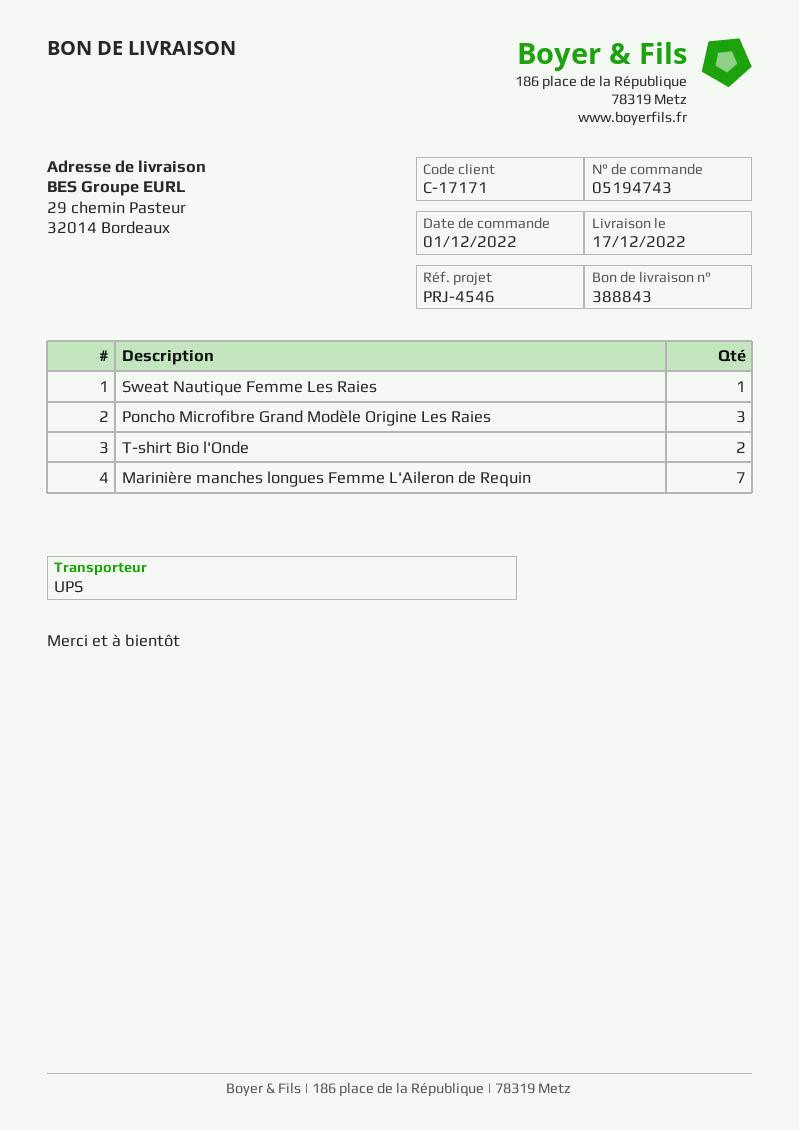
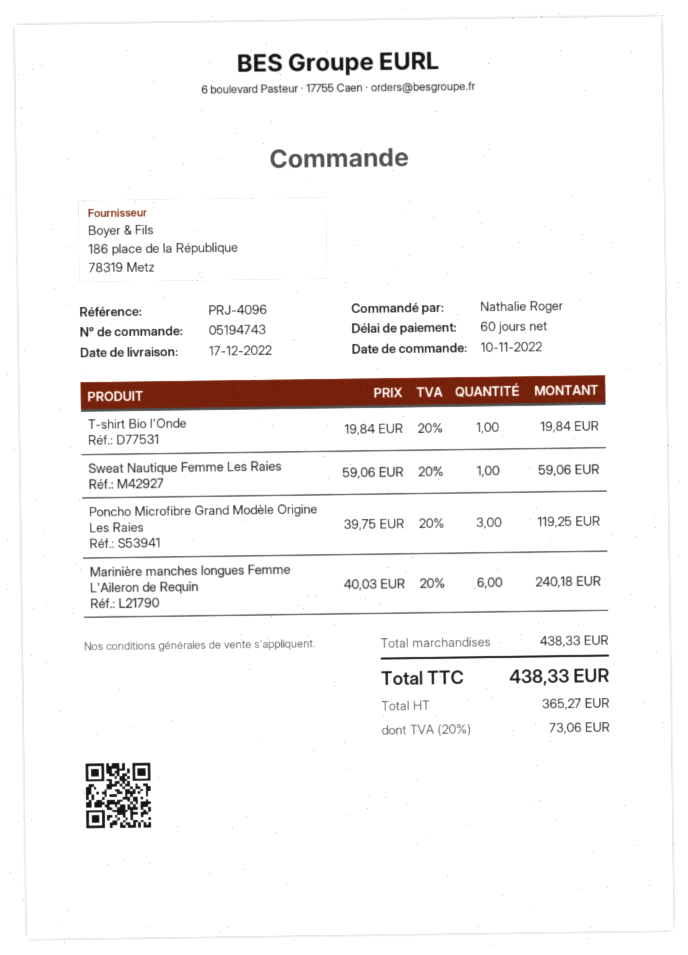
order date: 2022-12-01 -> 2022-11-10
reference: PRJ-4546 -> PRJ-4096
T-shirt Bio l'Onde: 2 -> 1
Marinière manches longues Femme L'Aileron de Requin: 7 -> 6

